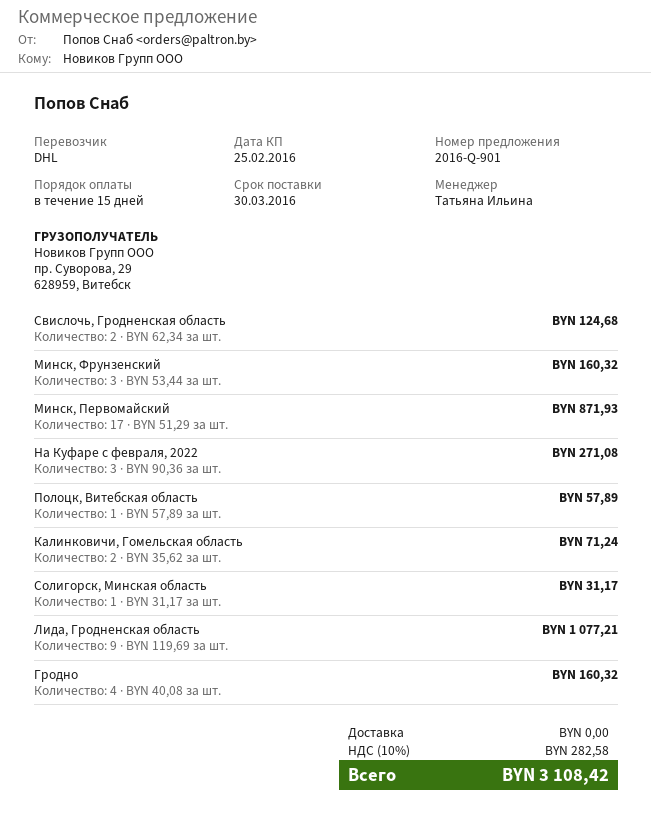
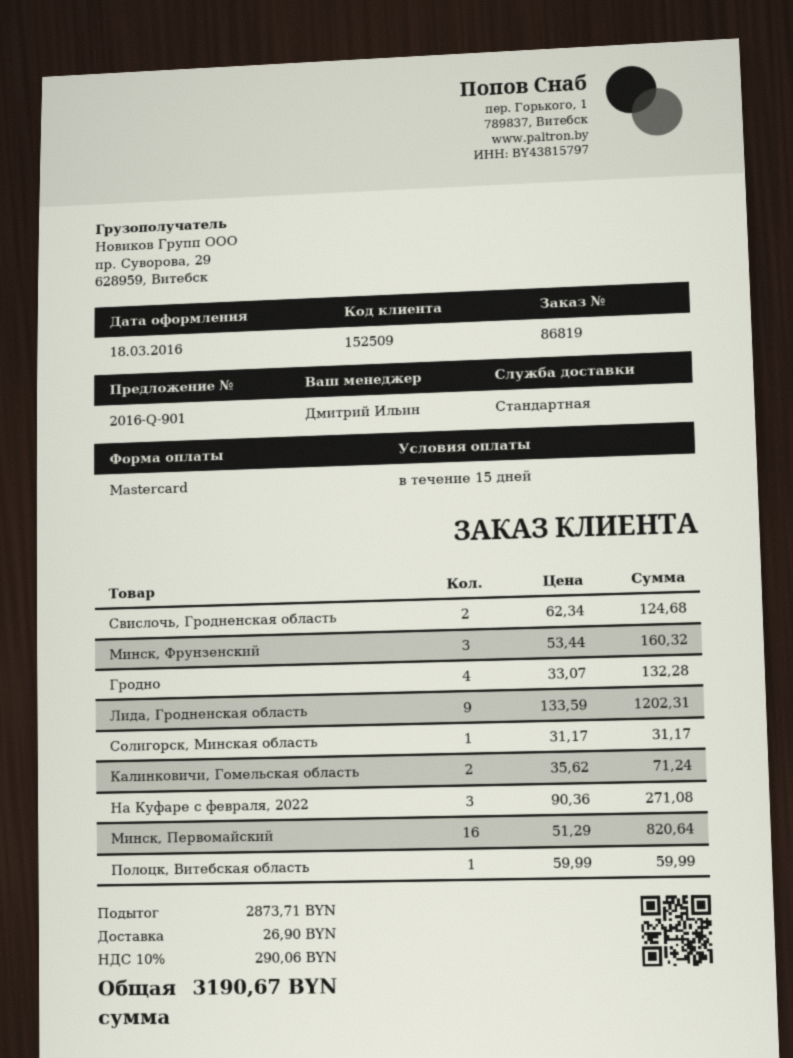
sales rep: Татьяна Ильина -> Дмитрий Ильин
shipping method: DHL -> standard
Минск, Первомайский: 17 x 51.29 = 871.93 -> 16 x 51.29 = 820.64
Полоцк, Витебская область: 1 x 57.89 = 57.89 -> 1 x 59.99 = 59.99
Лида, Гродненская область: 9 x 119.69 = 1077.21 -> 9 x 133.59 = 1202.31
Гродно: 4 x 40.08 = 160.32 -> 4 x 33.07 = 132.28
shipping: 0.00 -> 26.90
tax: 10% = 282.58 -> 10% = 290.06
total: 3108.42 -> 3190.67

